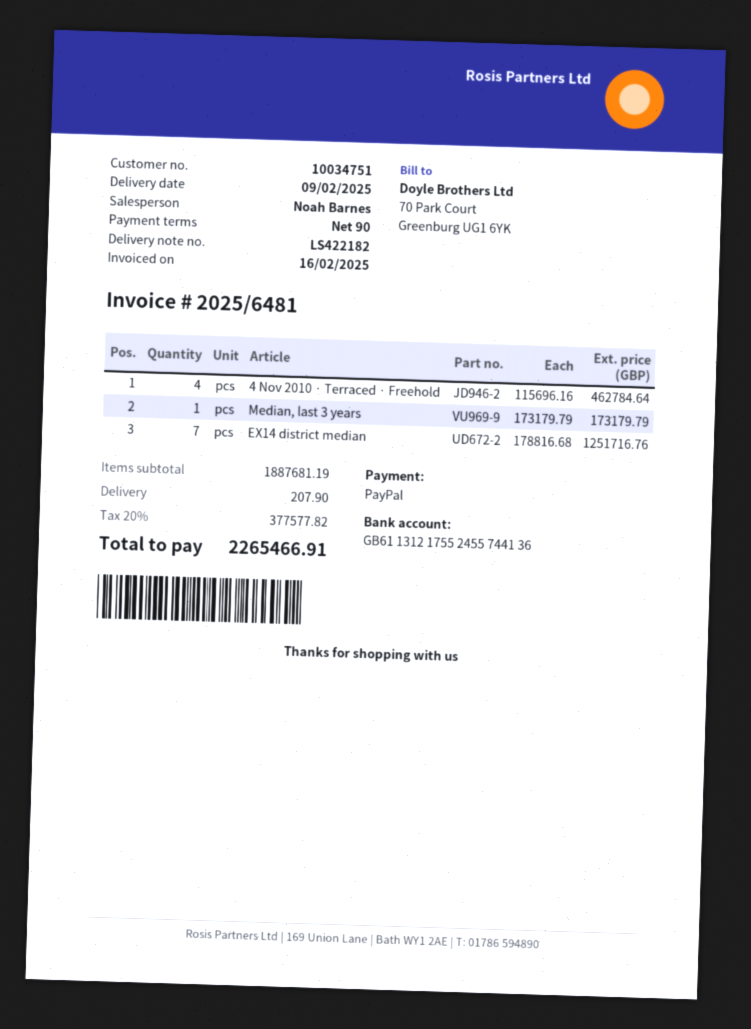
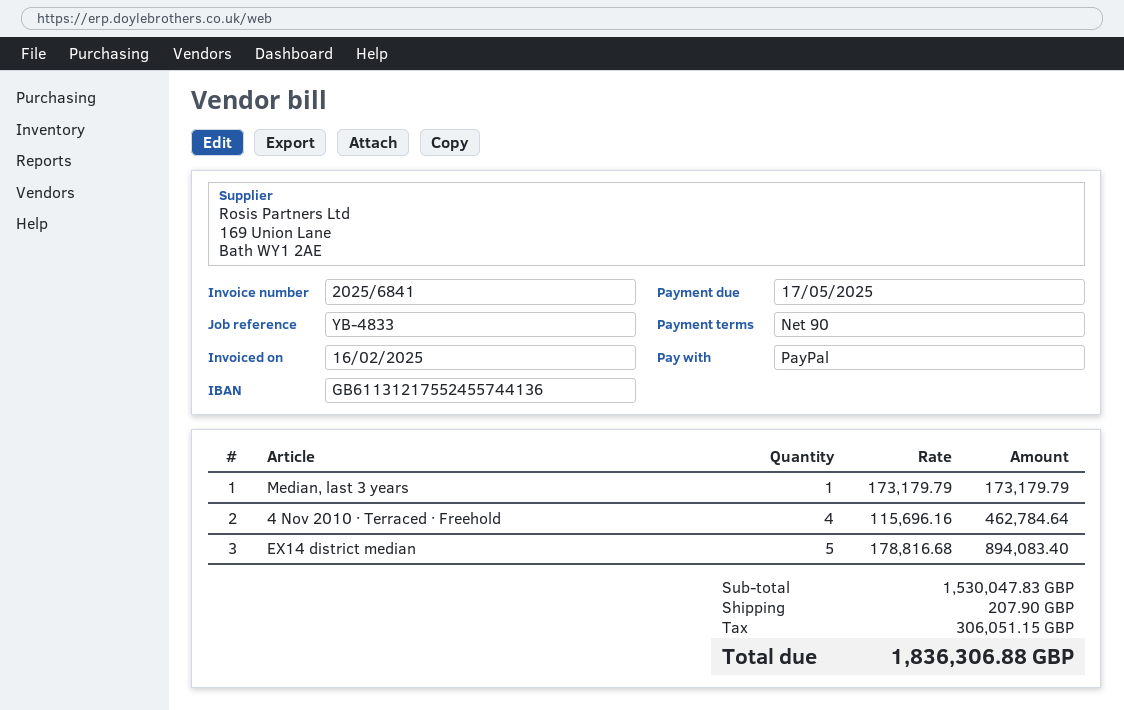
invoice number: 2025/6481 -> 2025/6841
EX14 district median: 7 x 178816.68 = 1251716.76 -> 5 x 178816.68 = 894083.40
subtotal: 1887681.19 -> 1530047.83
tax: 377577.82 -> 306051.15
total: 2265466.91 -> 1836306.88

